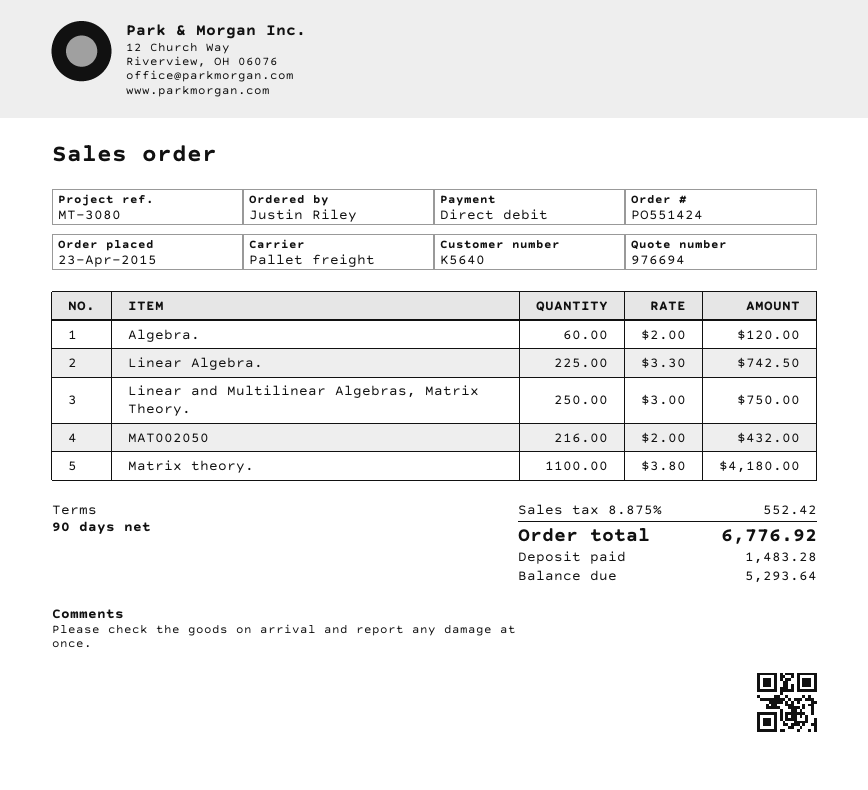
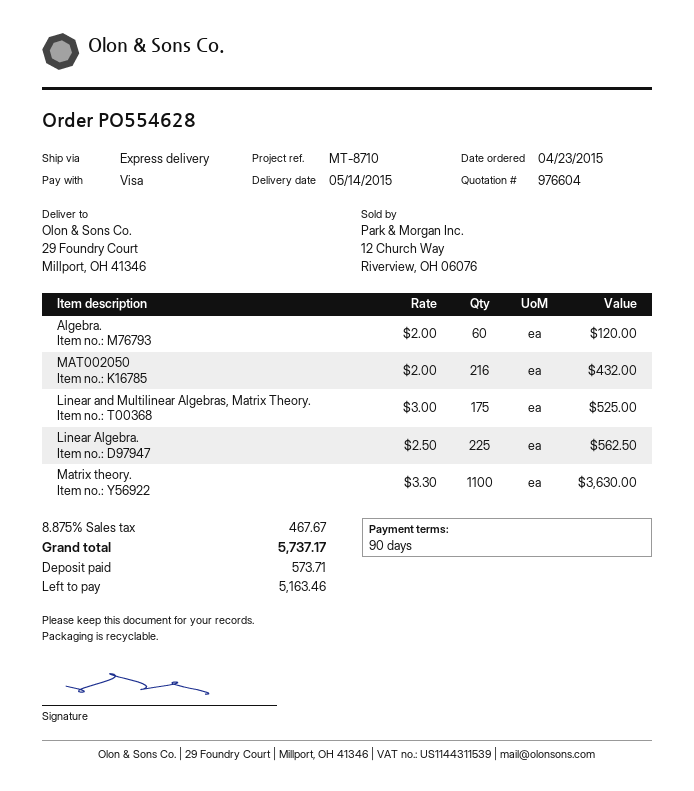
quote number: 976694 -> 976604
order number: PO551424 -> PO554628
reference: MT-3080 -> MT-8710
payment method: direct debit -> Visa
shipping method: pallet freight -> express
Linear Algebra.: 225 x 3.30 = 742.50 -> 225 x 2.50 = 562.50
Linear and Multilinear Algebras, Matrix Theory.: 250 x 3.00 = 750.00 -> 175 x 3.00 = 525.00
Matrix theory.: 1100 x 3.80 = 4180.00 -> 1100 x 3.30 = 3630.00
tax: 8.875% = 552.42 -> 8.875% = 467.67
total: 6776.92 -> 5737.17
deposit: 1483.28 -> 573.71
balance: 5293.64 -> 5163.46

